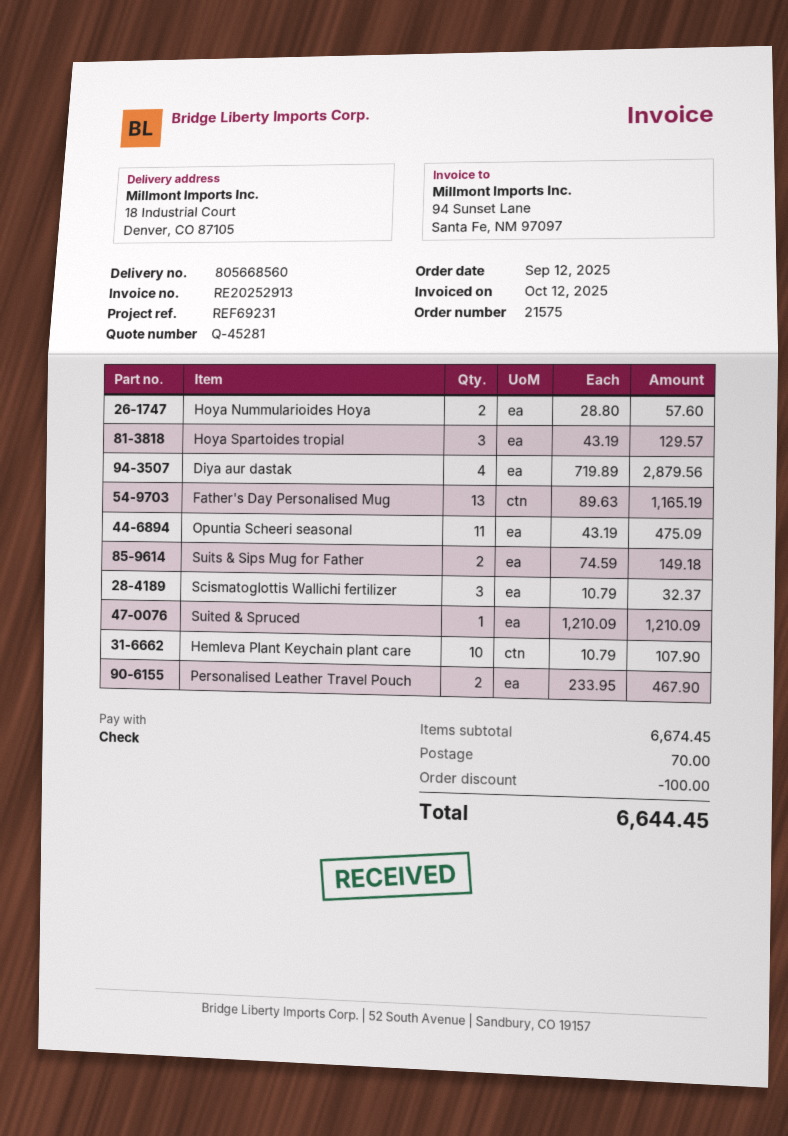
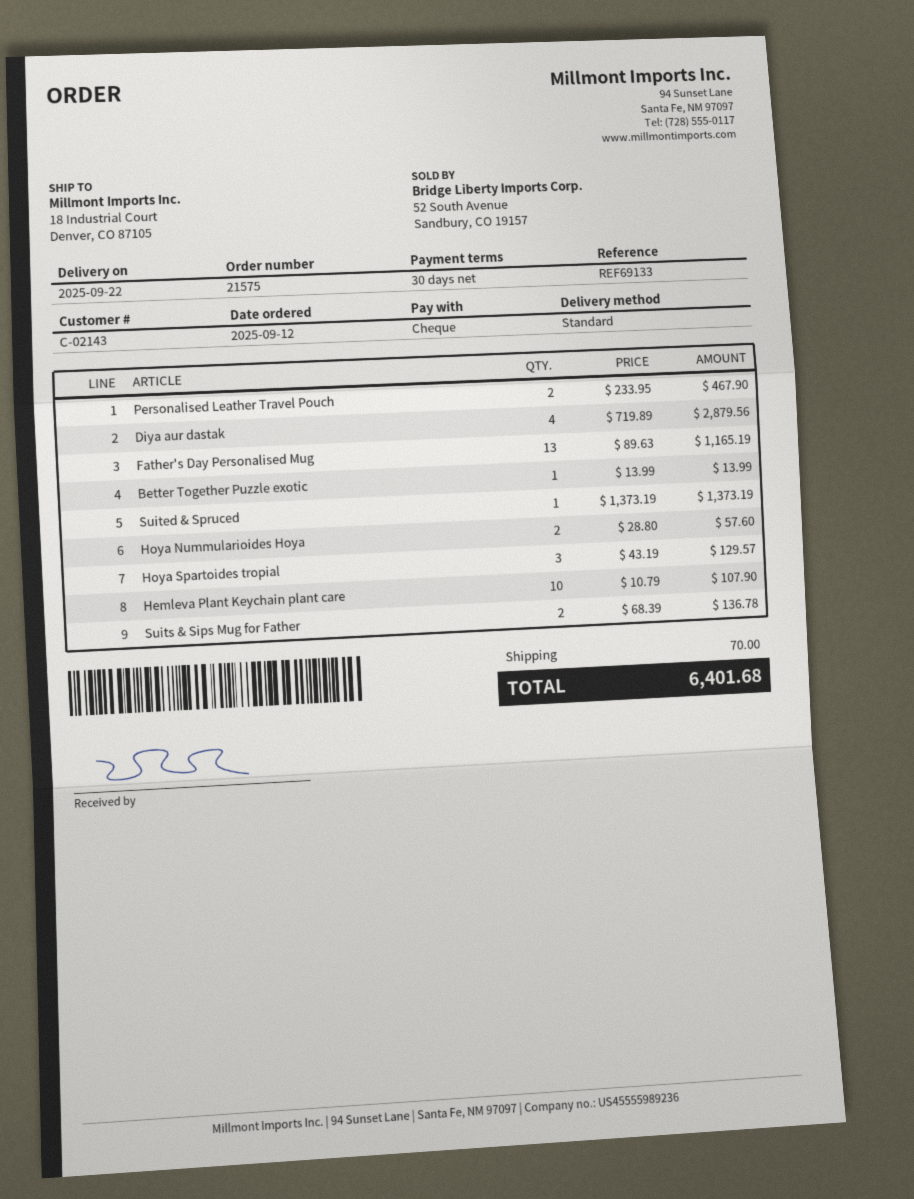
reference: REF69231 -> REF69133
Opuntia Scheeri seasonal: 11 x 43.19 = 475.09 -> none
Suits & Sips Mug for Father: 2 x 74.59 = 149.18 -> 2 x 68.39 = 136.78
Scismatoglottis Wallichi fertilizer: 3 x 10.79 = 32.37 -> none
Suited & Spruced: 1 x 1210.09 = 1210.09 -> 1 x 1373.19 = 1373.19
Better Together Puzzle exotic: none -> 1 x 13.99 = 13.99
discount: 100.00 -> none
total: 6644.45 -> 6401.68

